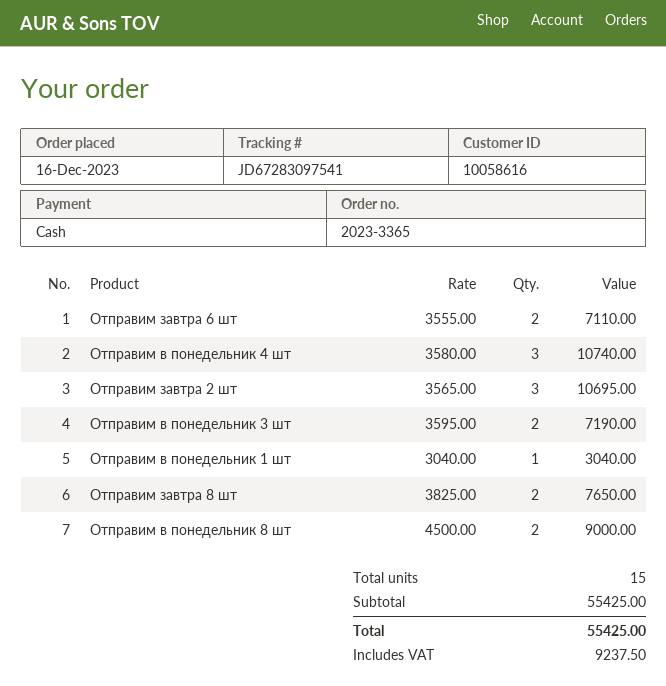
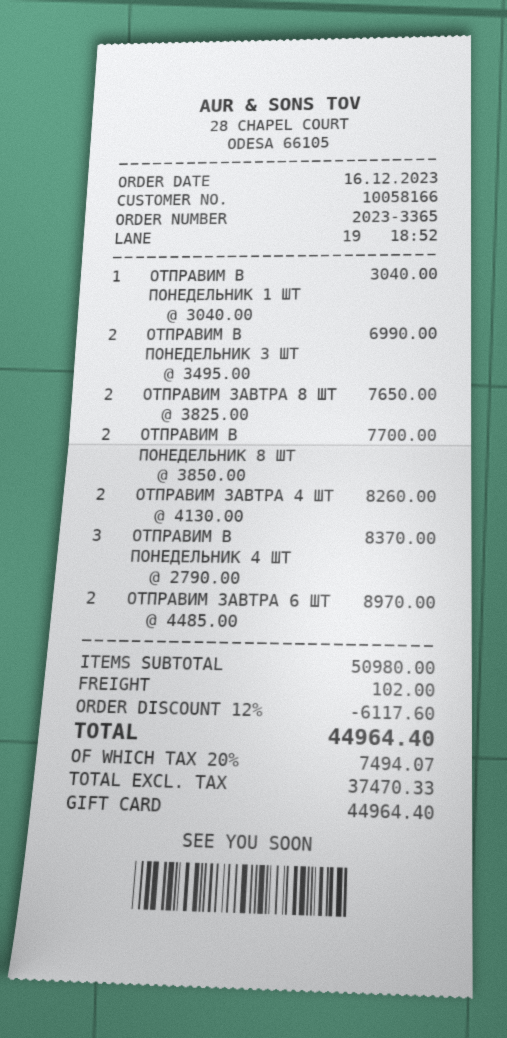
customer number: 10058616 -> 10058166
payment method: cash -> gift card
Отправим завтра 6 шт: 2 x 3555.00 = 7110.00 -> 2 x 4485.00 = 8970.00
Отправим в понедельник 4 шт: 3 x 3580.00 = 10740.00 -> 3 x 2790.00 = 8370.00
Отправим завтра 2 шт: 3 x 3565.00 = 10695.00 -> none
Отправим в понедельник 3 шт: 2 x 3595.00 = 7190.00 -> 2 x 3495.00 = 6990.00
Отправим в понедельник 8 шт: 2 x 4500.00 = 9000.00 -> 2 x 3850.00 = 7700.00
ОТПРАВИМ ЗАВТРА 4 ШТ: none -> 2 x 4130.00 = 8260.00
subtotal: 55425.00 -> 50980.00
discount: none -> 12% = 6117.60
shipping: none -> 102.00
tax: 9237.50 -> 7494.07
total: 55425.00 -> 44964.40

